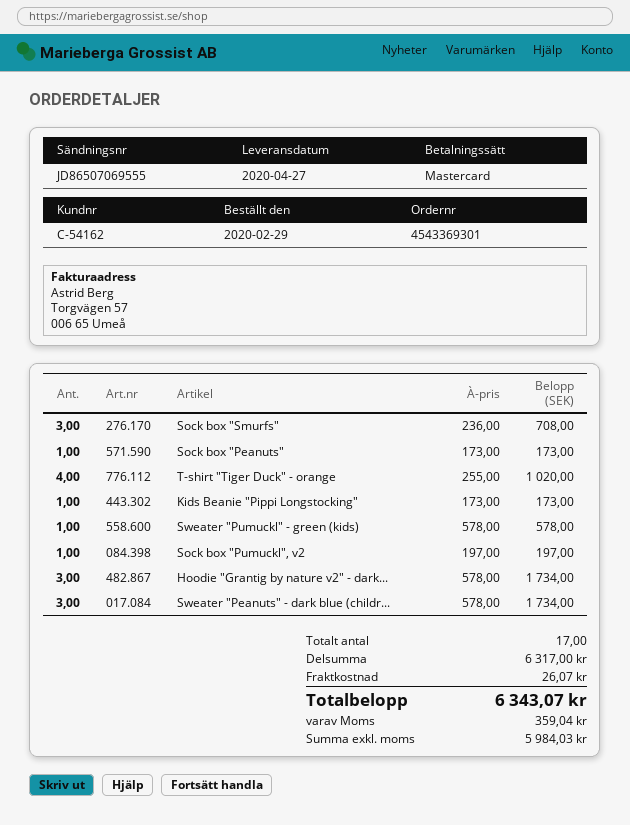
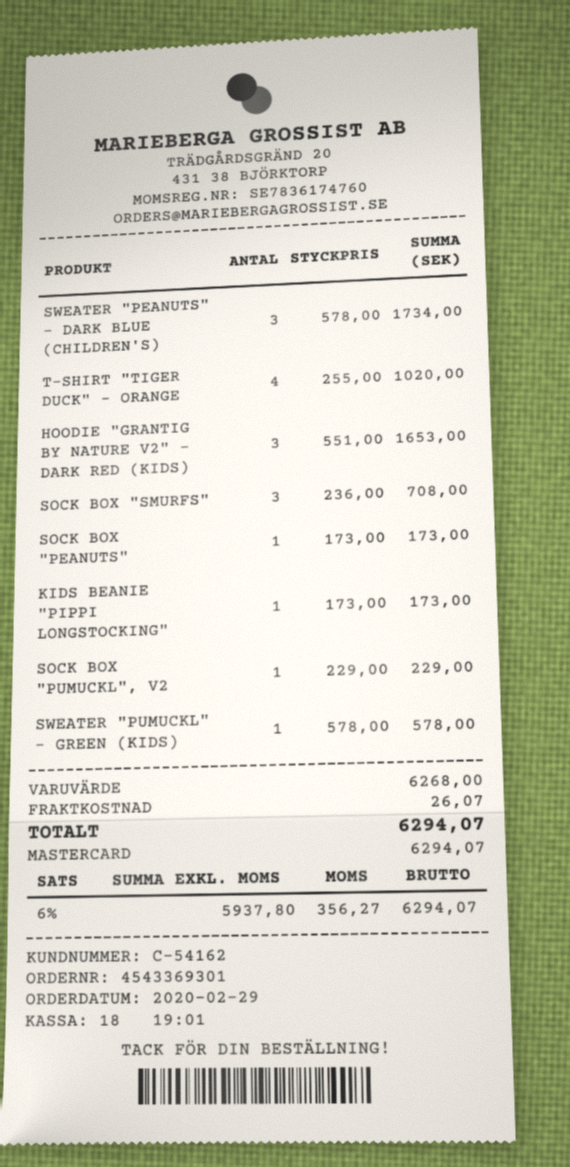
Sock box "Pumuckl", v2: 1 x 197.00 = 197.00 -> 1 x 229.00 = 229.00
Hoodie "Grantig by nature v2" - dark...: 3 x 578.00 = 1734.00 -> 3 x 551.00 = 1653.00
subtotal: 6317.00 -> 6268.00
net: 5984.03 -> 5937.80
tax: 359.04 -> 356.27
total: 6343.07 -> 6294.07

